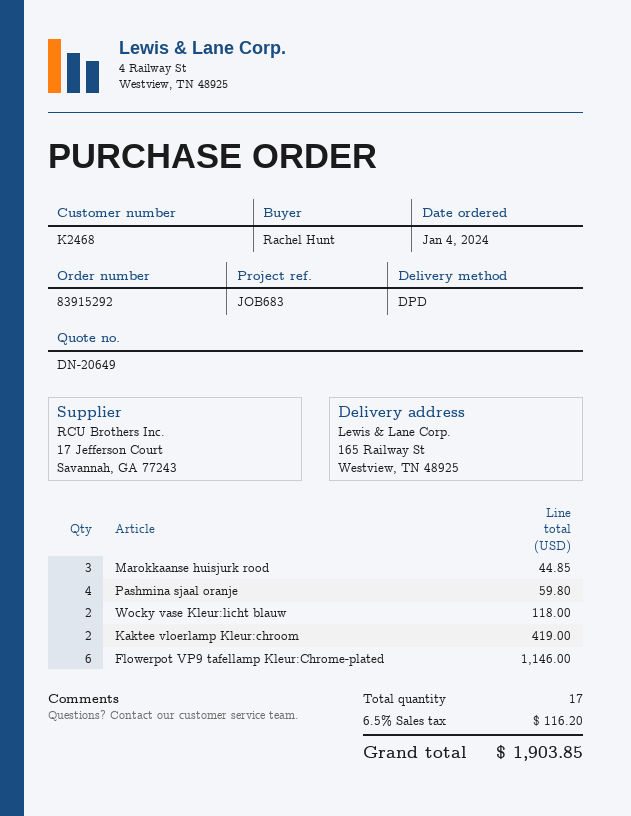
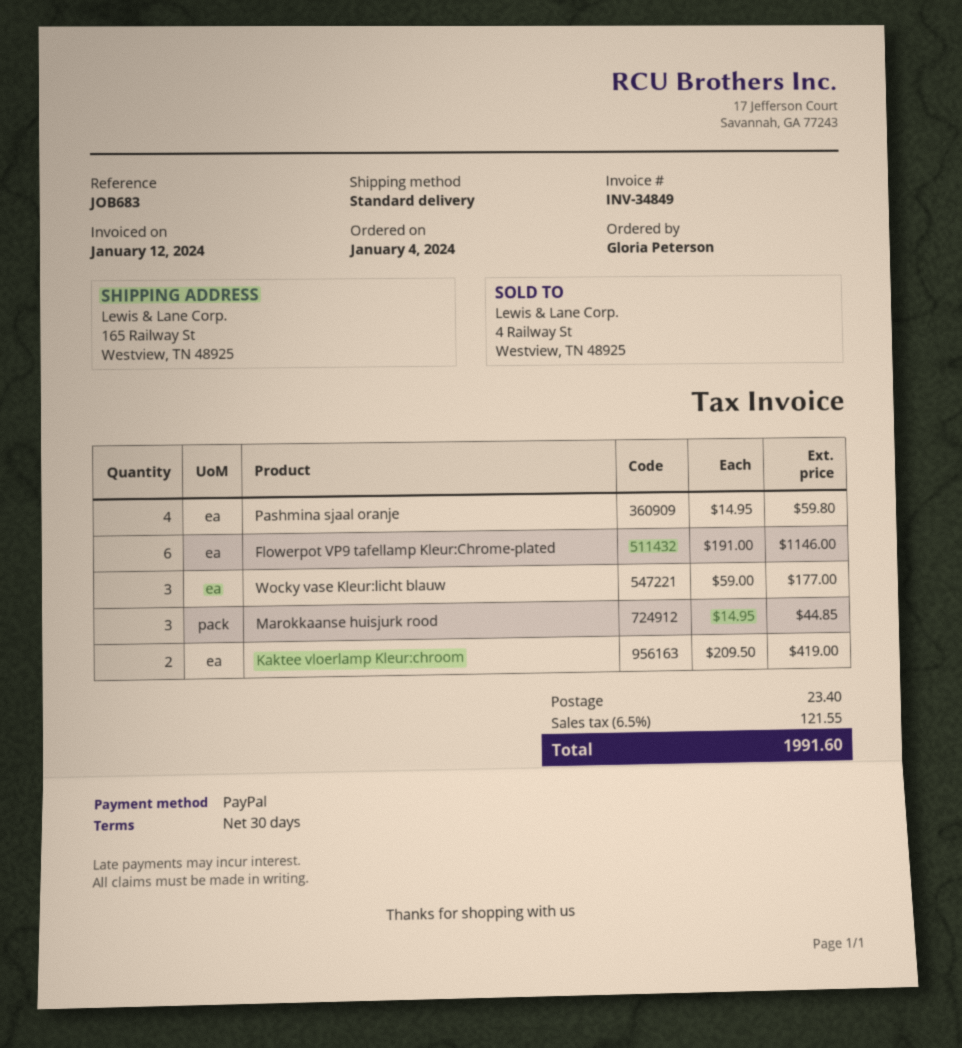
ordered by: Rachel Hunt -> Gloria Peterson
shipping method: DPD -> standard
Wocky vase Kleur:licht blauw: 2 for 118.00 -> 3 for 177.00
shipping: none -> 23.40
tax: 6.5% = 116.20 -> 6.5% = 121.55
total: 1903.85 -> 1991.60

